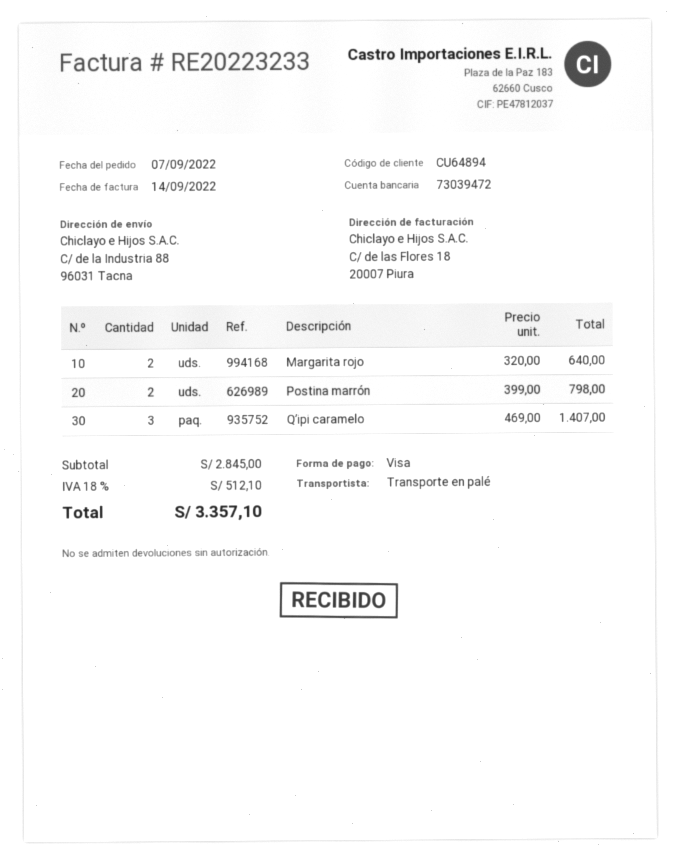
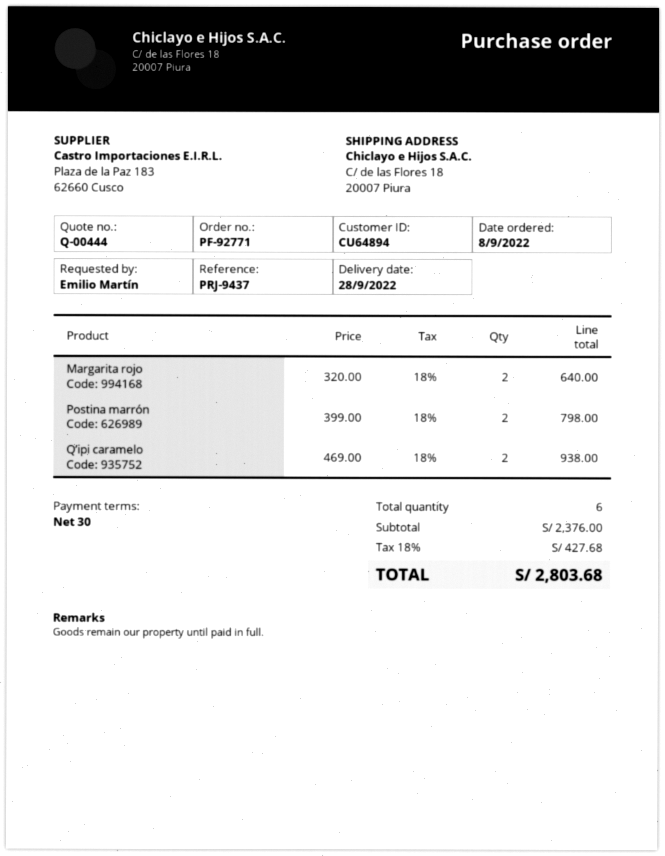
order date: 2022-09-07 -> 2022-09-08
ship to: C/ de la Industria 88, 96031 Tacna -> C/ de las Flores 18, 20007 Piura
Q’ipi caramelo: 3 x 469.00 = 1407.00 -> 2 x 469.00 = 938.00
subtotal: 2845.00 -> 2376.00
tax: 18% = 512.10 -> 18% = 427.68
total: 3357.10 -> 2803.68

